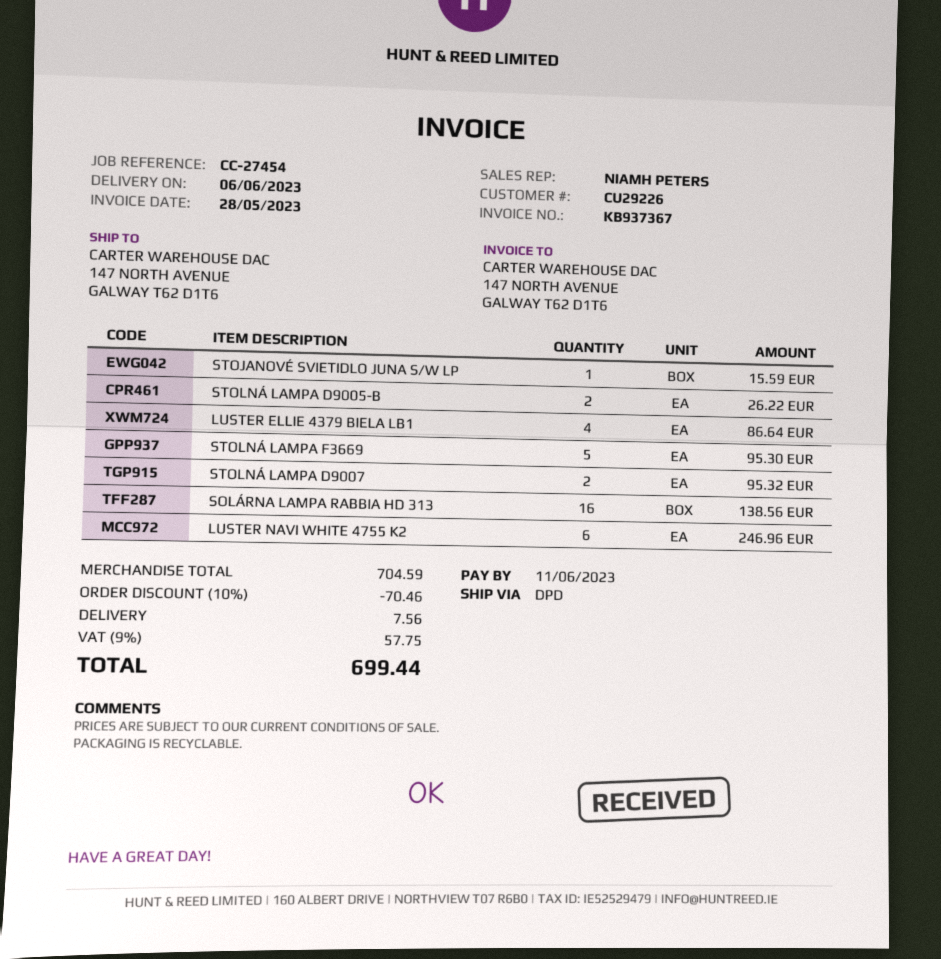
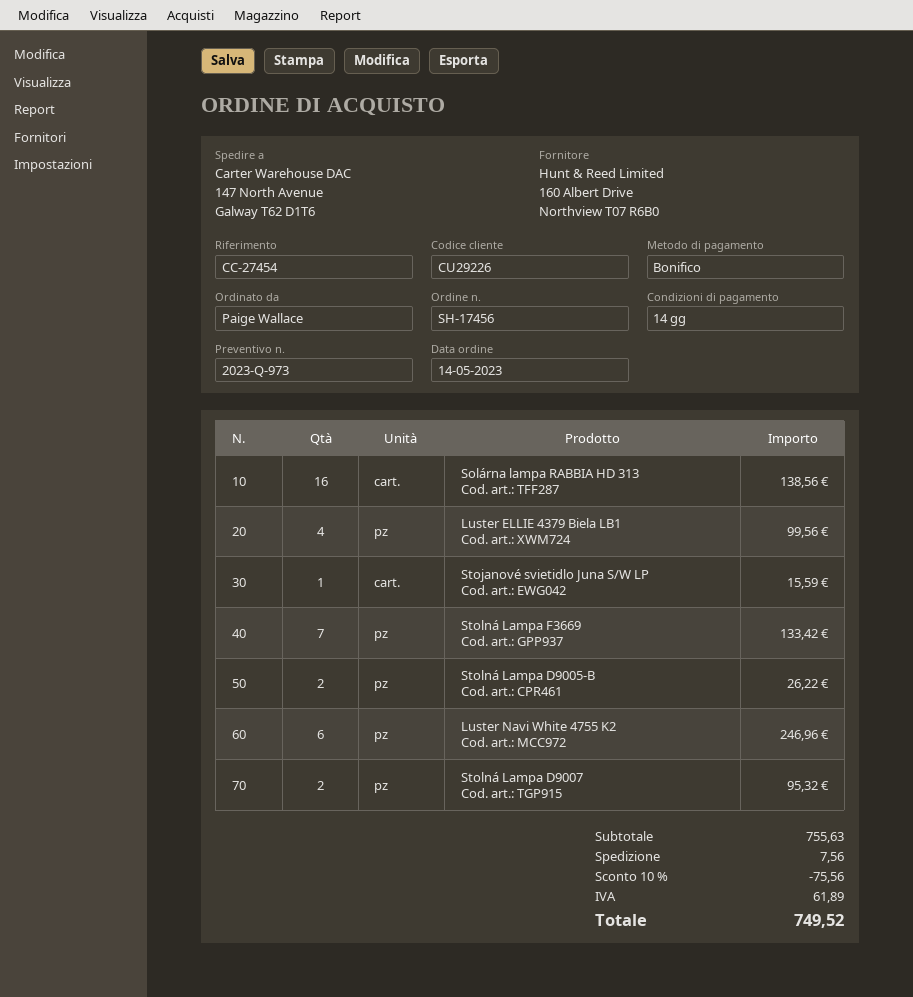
LUSTER ELLIE 4379 BIELA LB1: 4 for 86.64 -> 4 for 99.56
STOLNÁ LAMPA F3669: 5 for 95.30 -> 7 for 133.42
subtotal: 704.59 -> 755.63
discount: 10% = 70.46 -> 10% = 75.56
tax: 57.75 -> 61.89
total: 699.44 -> 749.52

